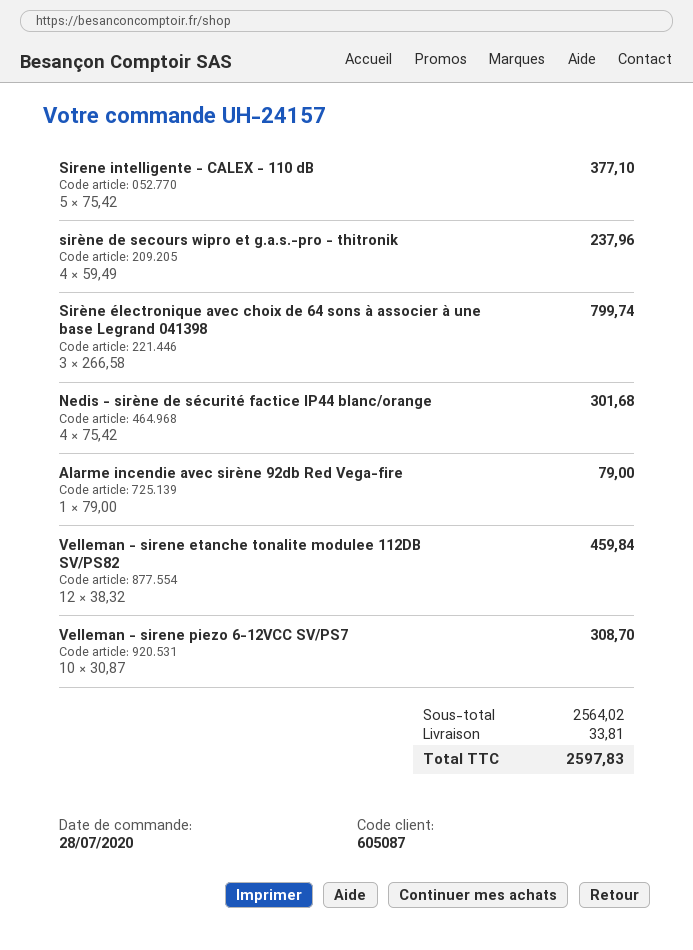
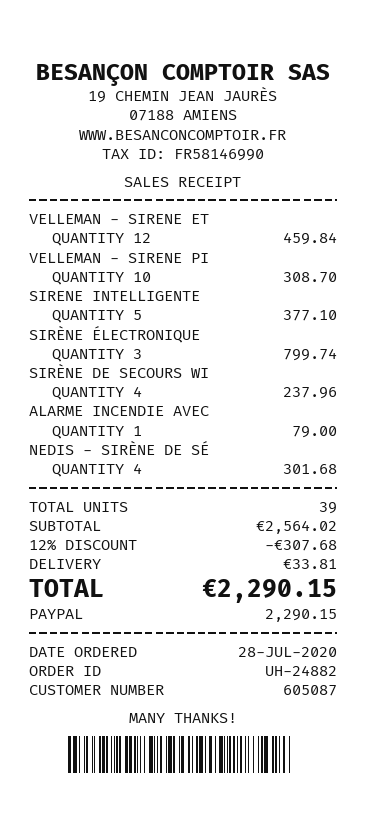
order number: UH-24157 -> UH-24882
discount: none -> 12% = 307.68
total: 2597.83 -> 2290.15

